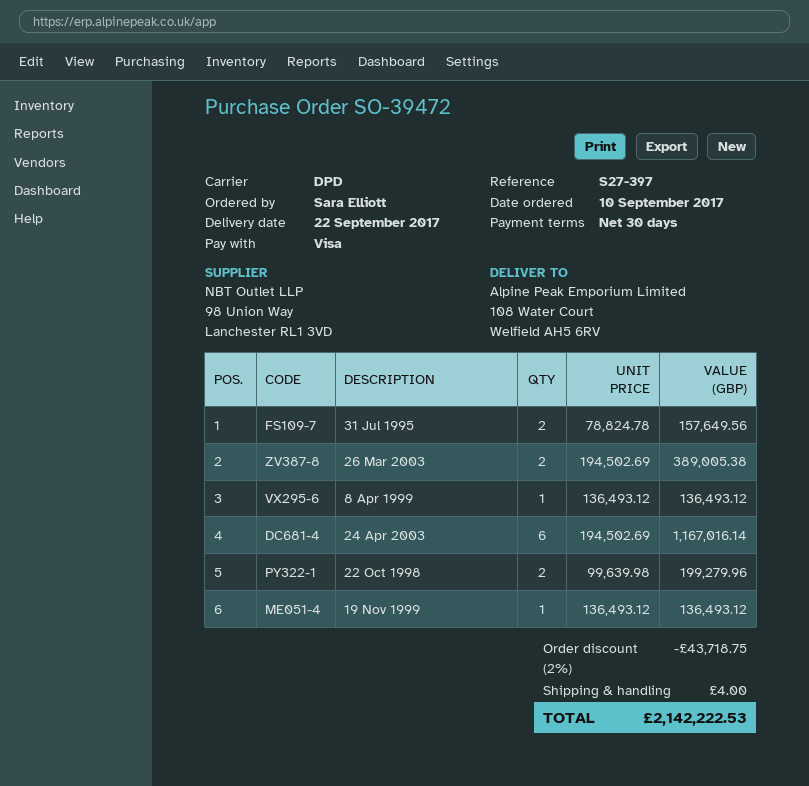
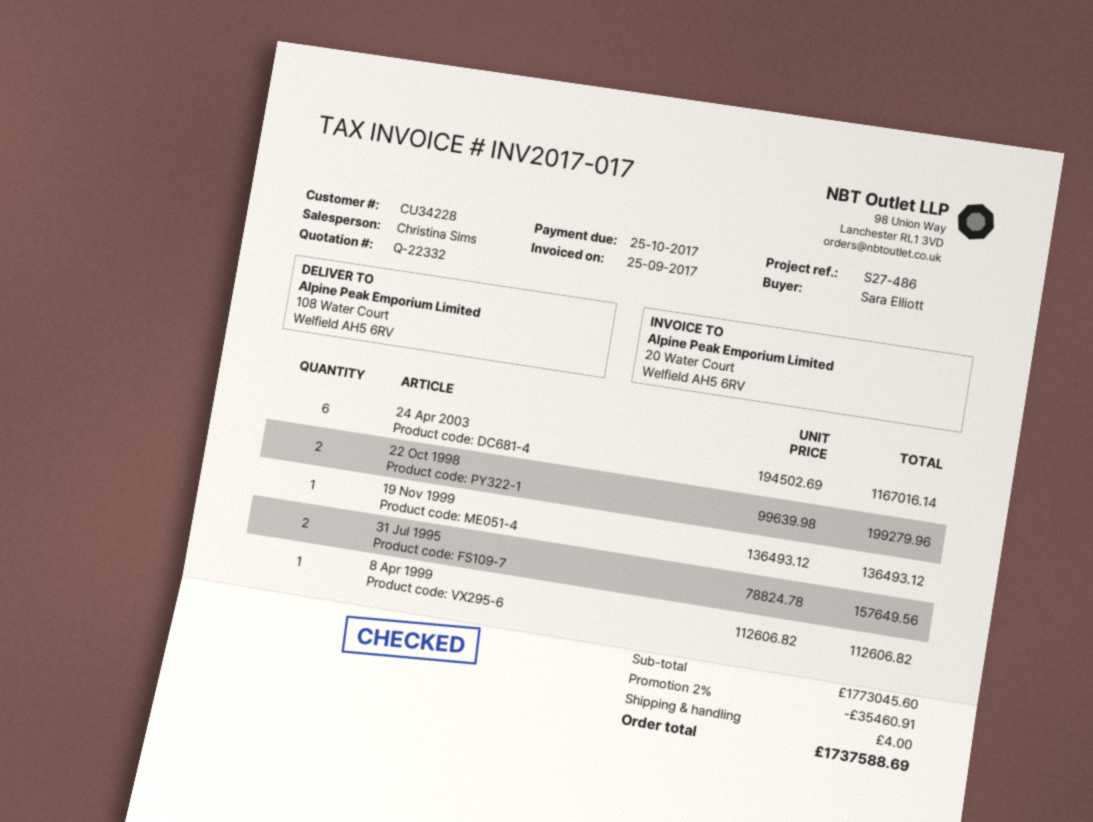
reference: S27-397 -> S27-486
26 Mar 2003: 2 x 194502.69 = 389005.38 -> none
8 Apr 1999: 1 x 136493.12 = 136493.12 -> 1 x 112606.82 = 112606.82
discount: 2% = 43718.75 -> 2% = 35460.91
total: 2142222.53 -> 1737588.69

